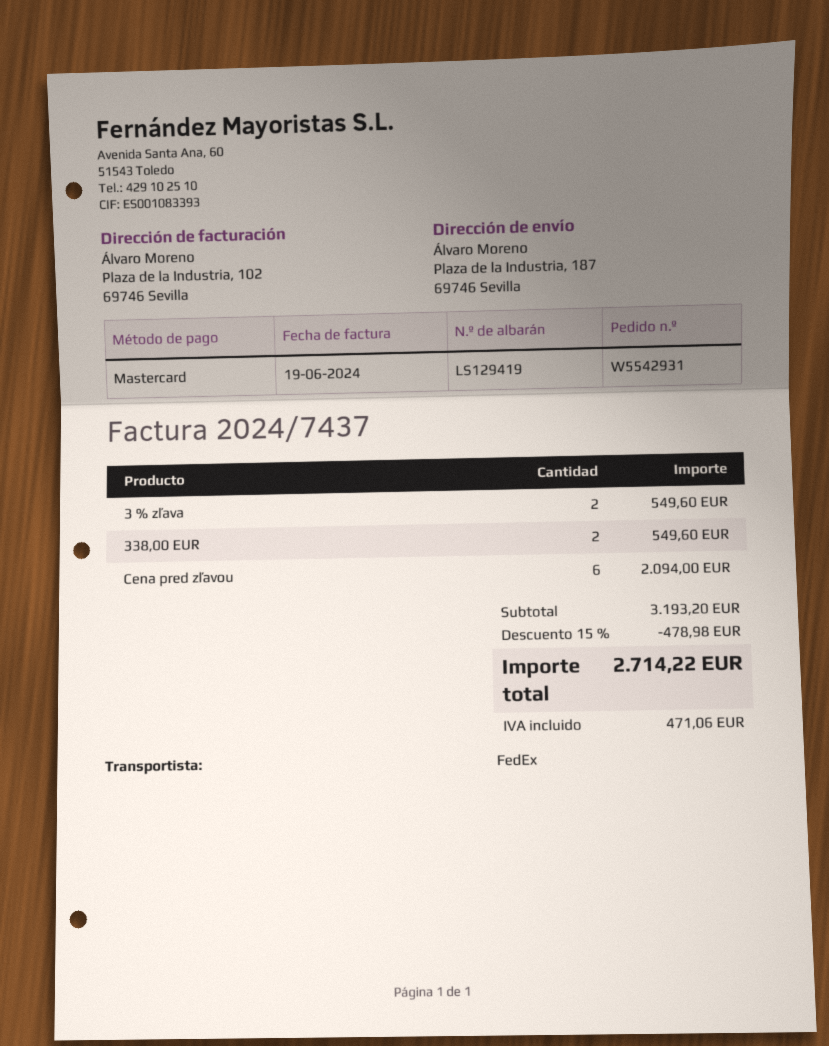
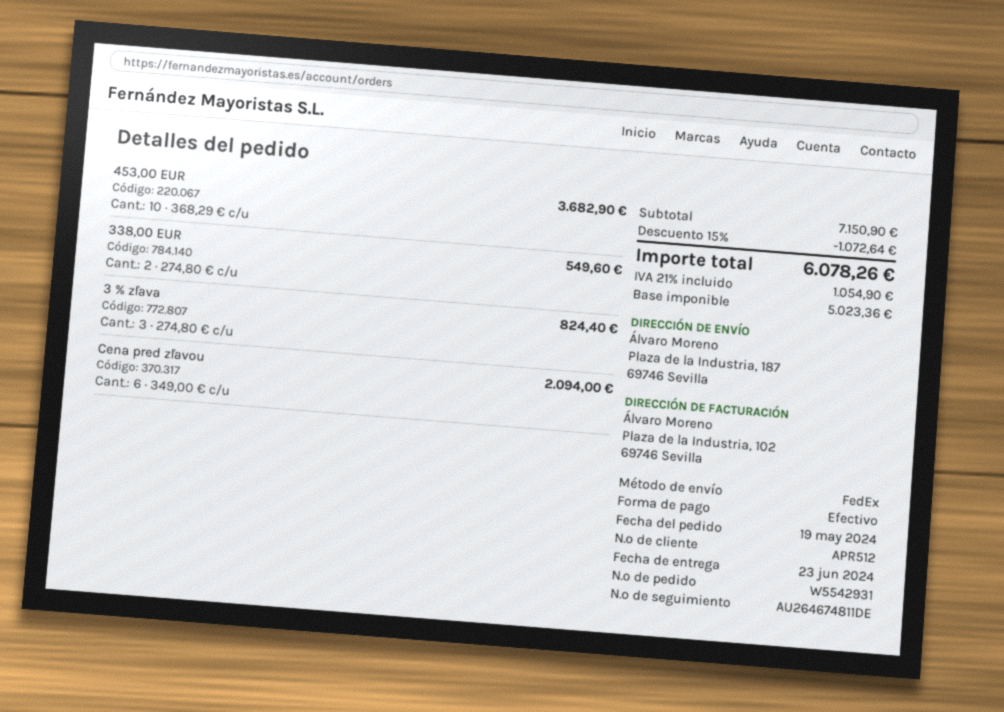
payment method: Mastercard -> cash
3 % zľava: 2 for 549.60 -> 3 for 824.40
453,00 EUR: none -> 10 for 3682.90
subtotal: 3193.20 -> 7150.90
discount: 15% = 478.98 -> 15% = 1072.64
tax: 471.06 -> 1054.90
total: 2714.22 -> 6078.26

